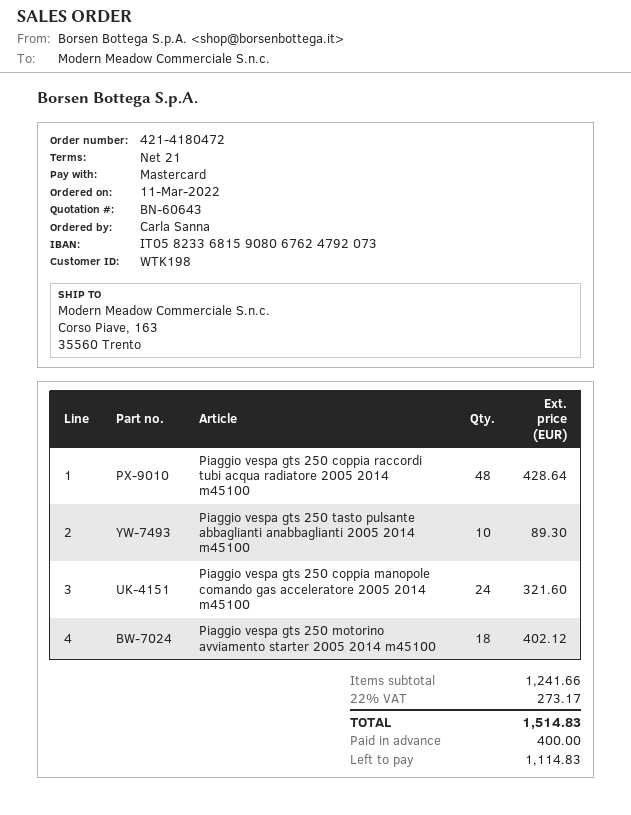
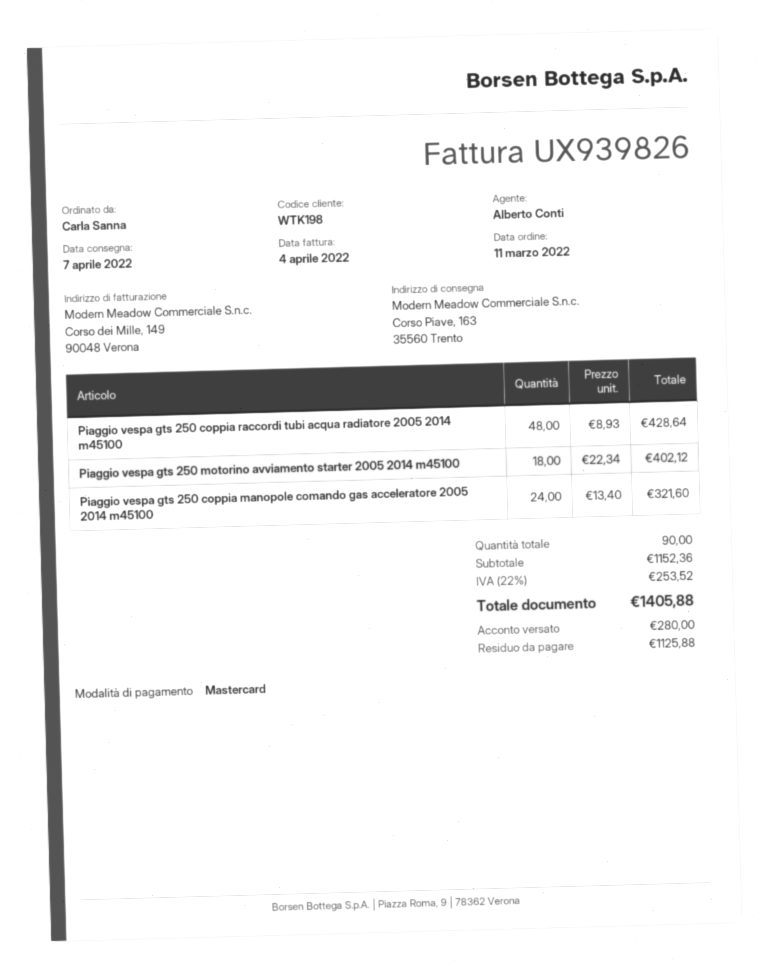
Piaggio vespa gts 250 tasto pulsante abbaglianti anabbaglianti 2005 2014 m45100: 10 for 89.30 -> none
subtotal: 1241.66 -> 1152.36
tax: 22% = 273.17 -> 22% = 253.52
total: 1514.83 -> 1405.88
deposit: 400.00 -> 280.00
balance: 1114.83 -> 1125.88

